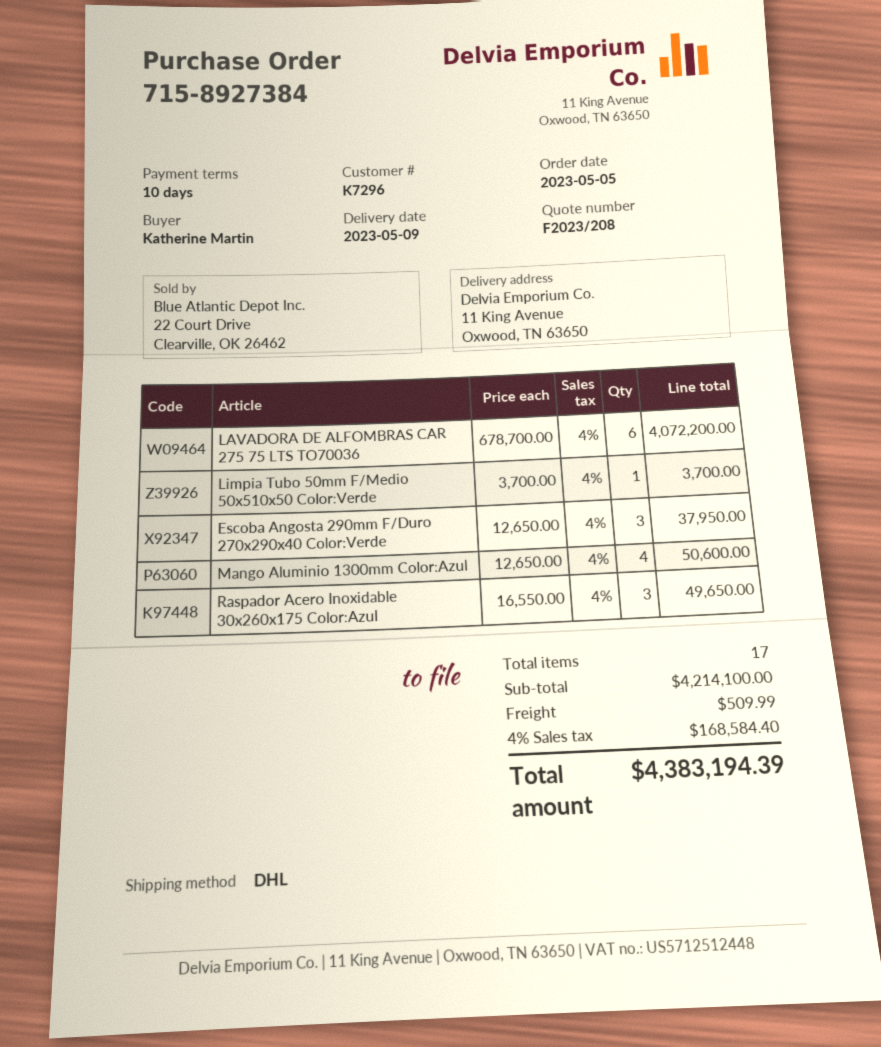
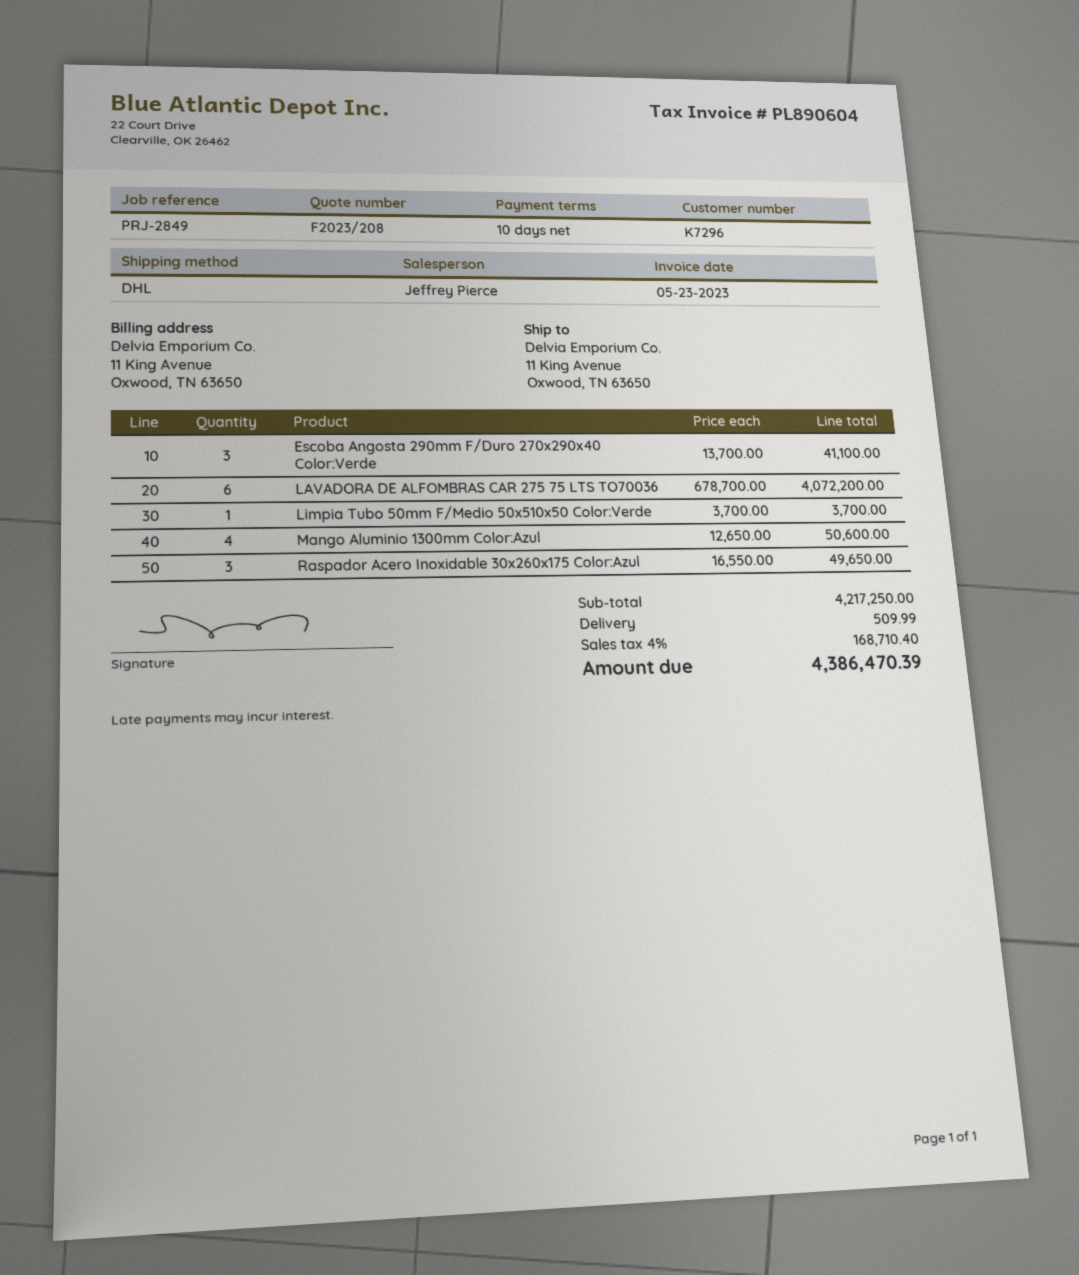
Escoba Angosta 290mm F/Duro 270x290x40 Color:Verde: 3 x 12650.00 = 37950.00 -> 3 x 13700.00 = 41100.00
subtotal: 4214100.00 -> 4217250.00
tax: 4% = 168584.40 -> 4% = 168710.40
total: 4383194.39 -> 4386470.39

